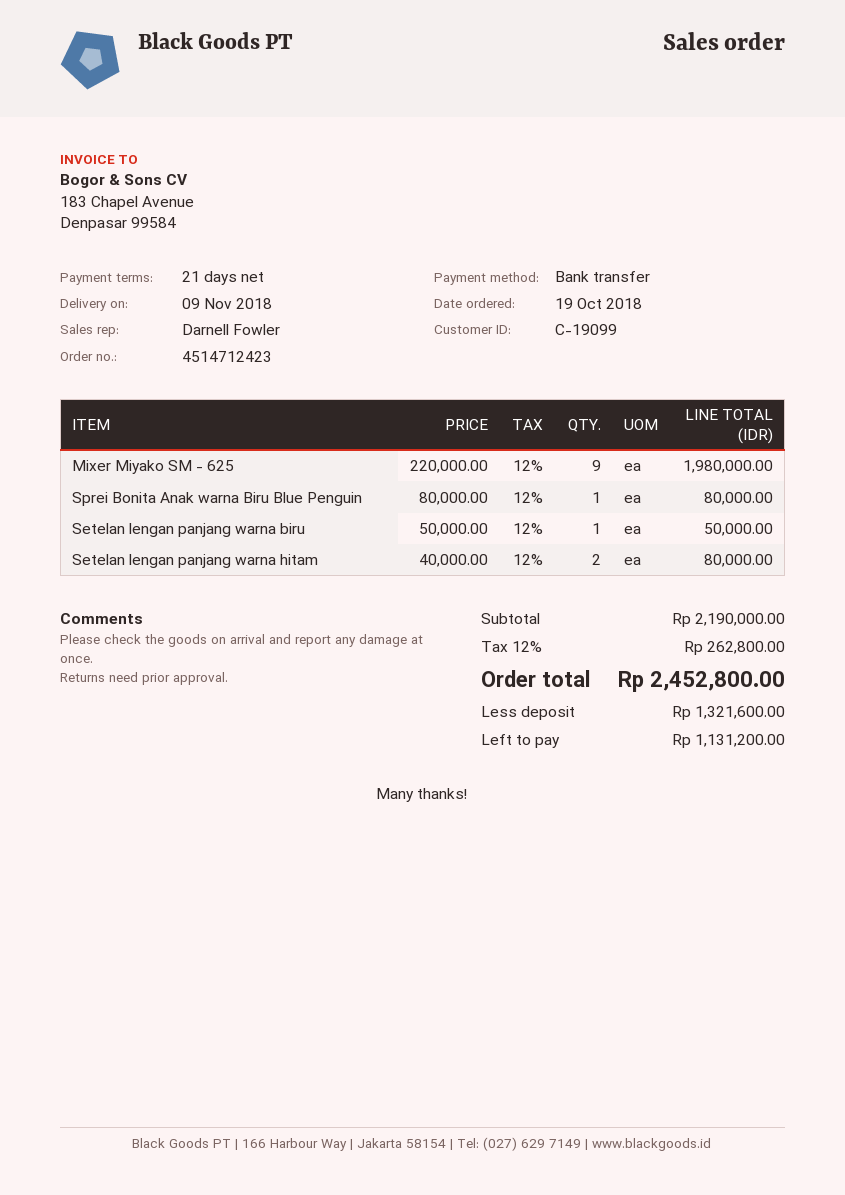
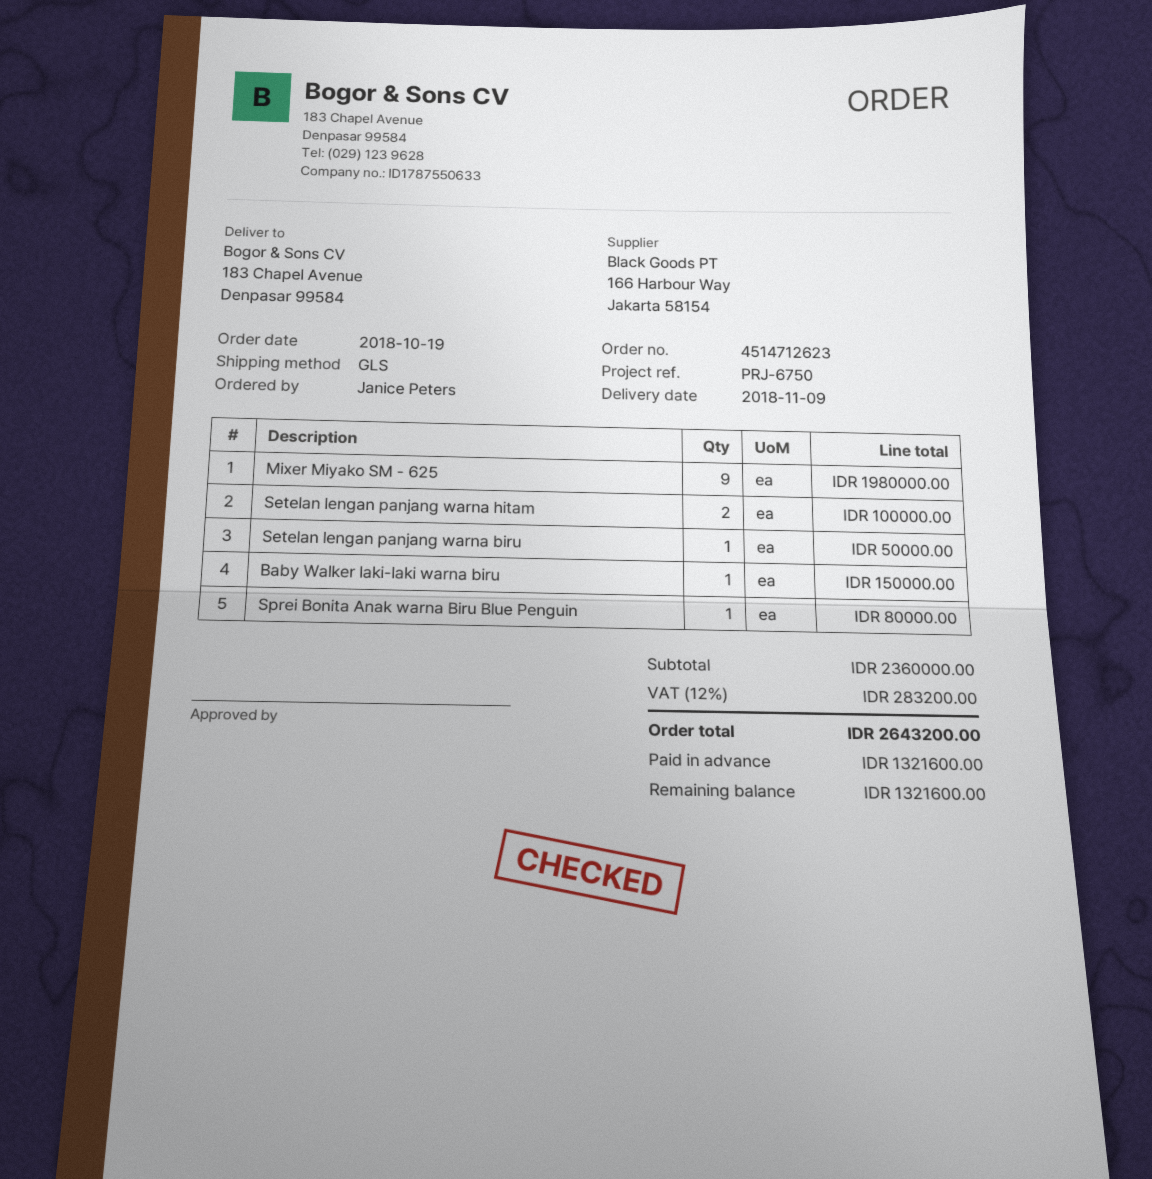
order number: 4514712423 -> 4514712623
Setelan lengan panjang warna hitam: 2 for 80000.00 -> 2 for 100000.00
Baby Walker laki-laki warna biru: none -> 1 for 150000.00
subtotal: 2190000.00 -> 2360000.00
tax: 12% = 262800.00 -> 12% = 283200.00
total: 2452800.00 -> 2643200.00
balance: 1131200.00 -> 1321600.00

